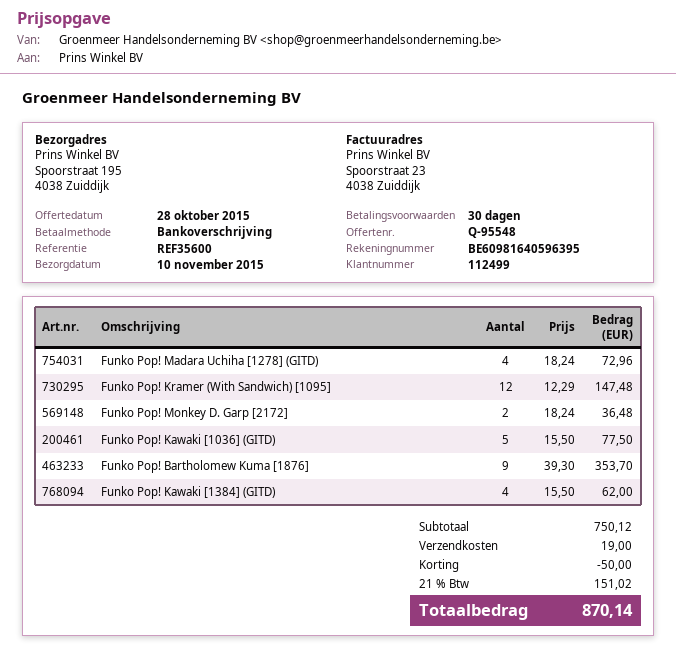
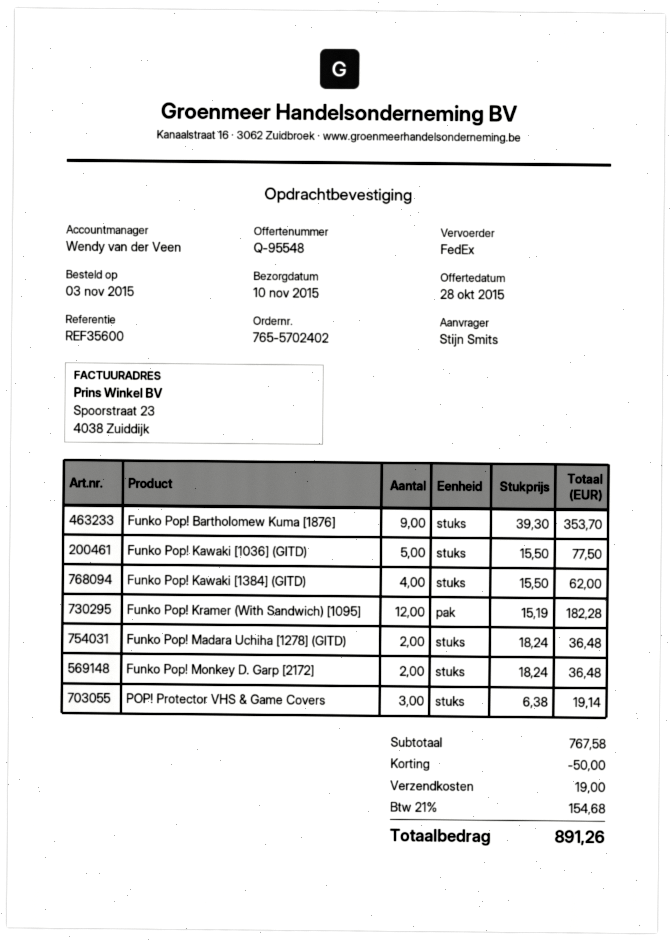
Funko Pop! Madara Uchiha [1278] (GITD): 4 x 18.24 = 72.96 -> 2 x 18.24 = 36.48
Funko Pop! Kramer (With Sandwich) [1095]: 12 x 12.29 = 147.48 -> 12 x 15.19 = 182.28
POP! Protector VHS & Game Covers: none -> 3 x 6.38 = 19.14
subtotal: 750.12 -> 767.58
tax: 21% = 151.02 -> 21% = 154.68
total: 870.14 -> 891.26

